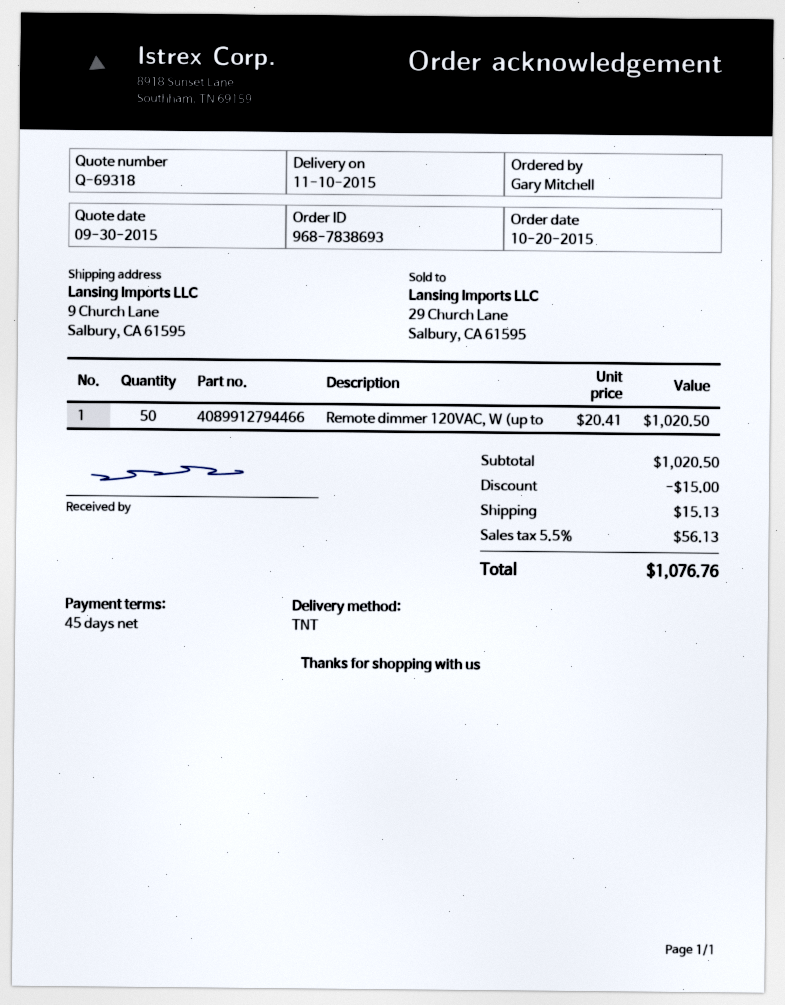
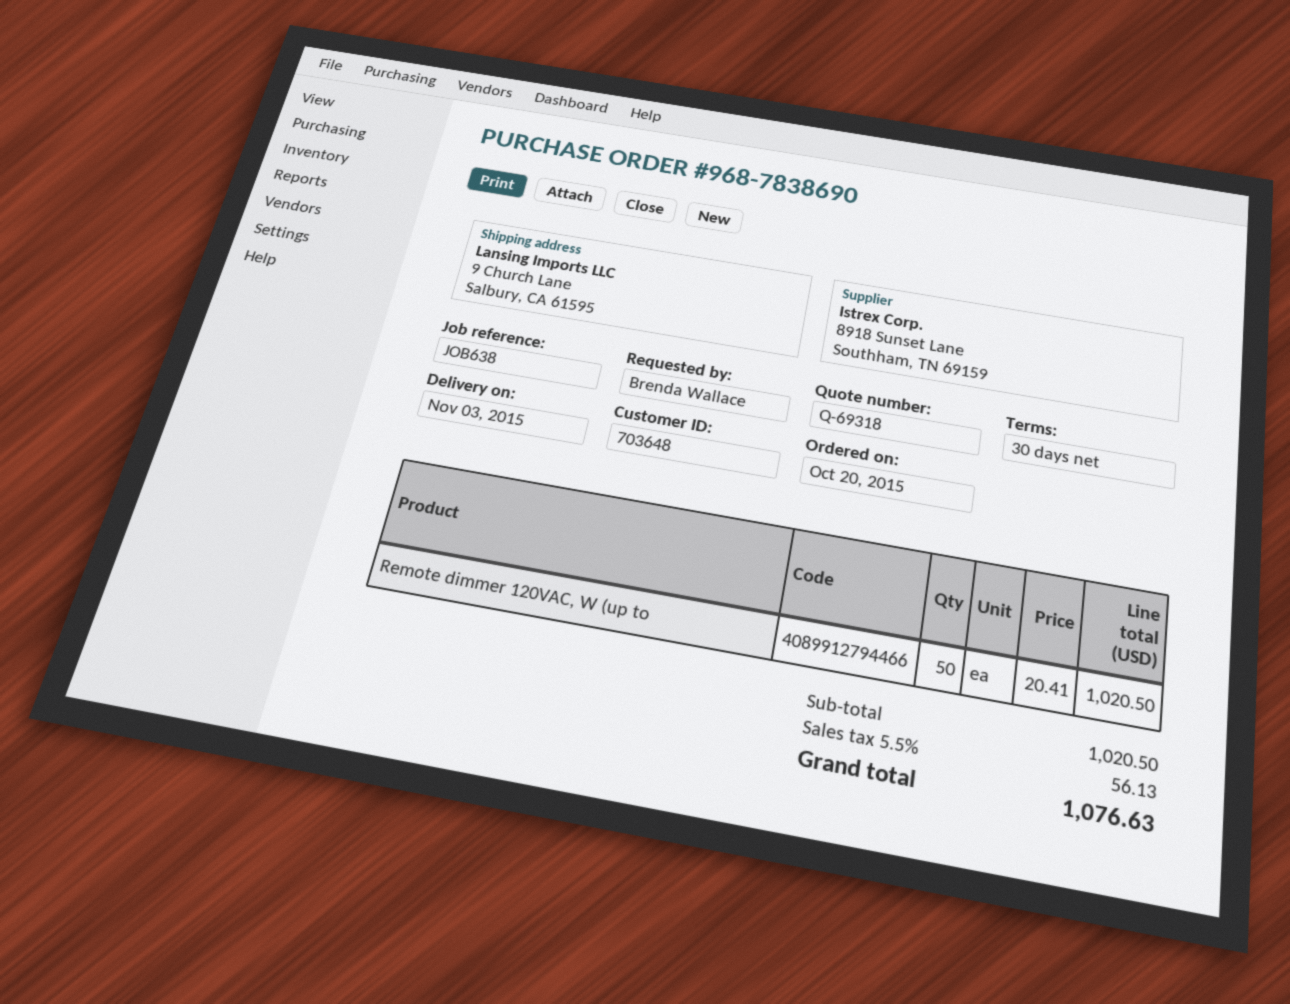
order number: 968-7838693 -> 968-7838690
delivery date: 2015-11-10 -> 2015-11-03
payment terms: 45 days -> 30 days
ordered by: Gary Mitchell -> Brenda Wallace
discount: 15.00 -> none
shipping: 15.13 -> none
total: 1076.76 -> 1076.63

